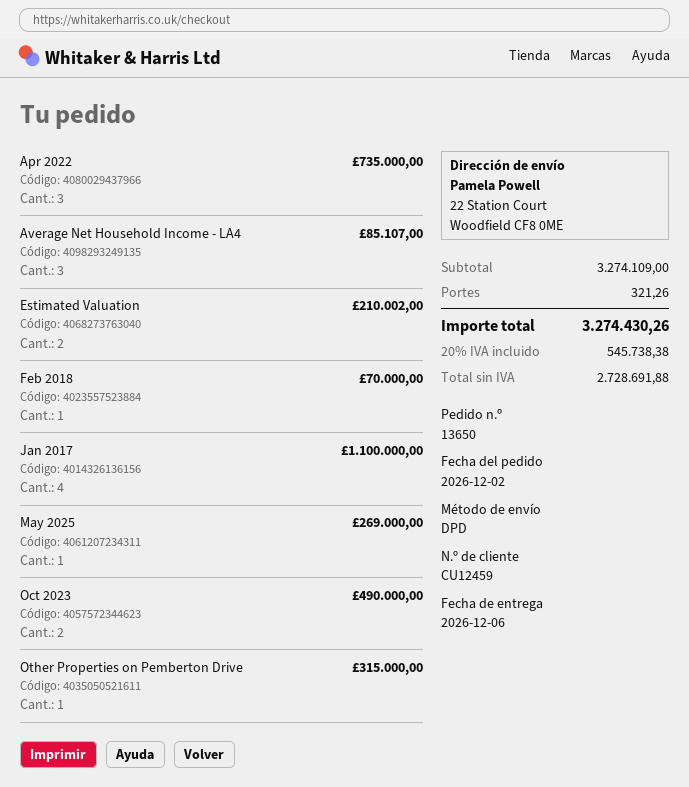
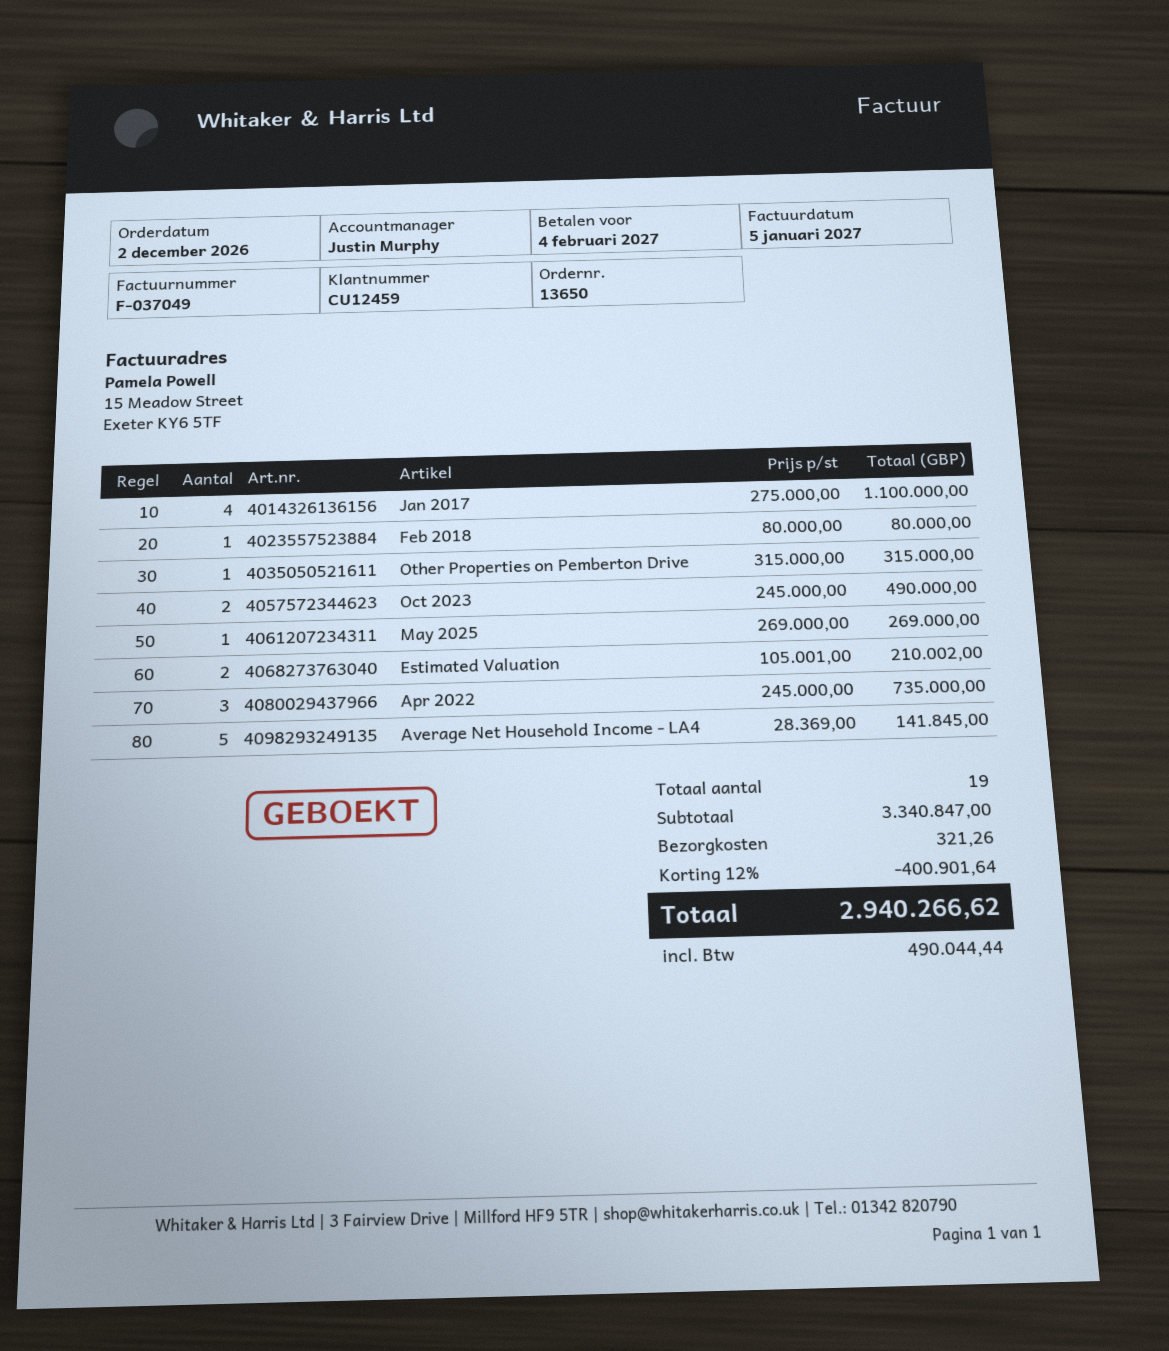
Average Net Household Income - LA4: 3 for 85107.00 -> 5 for 141845.00
Feb 2018: 1 for 70000.00 -> 1 for 80000.00
subtotal: 3274109.00 -> 3340847.00
discount: none -> 12% = 400901.64
tax: 545738.38 -> 490044.44
total: 3274430.26 -> 2940266.62

